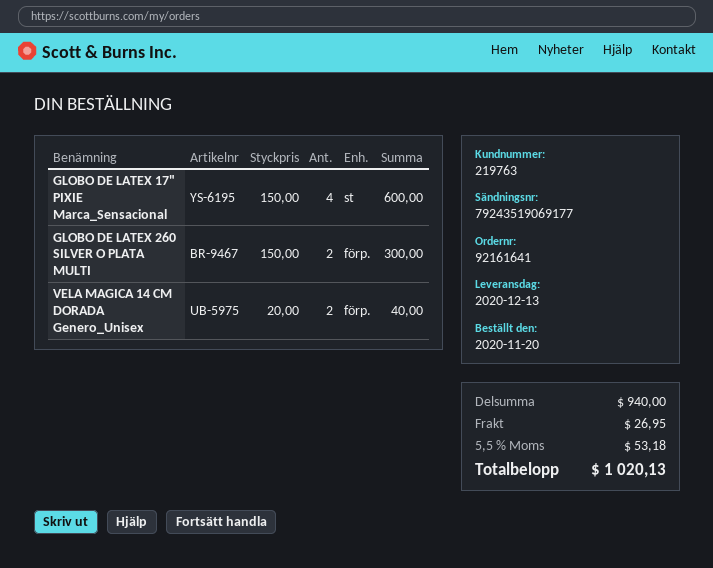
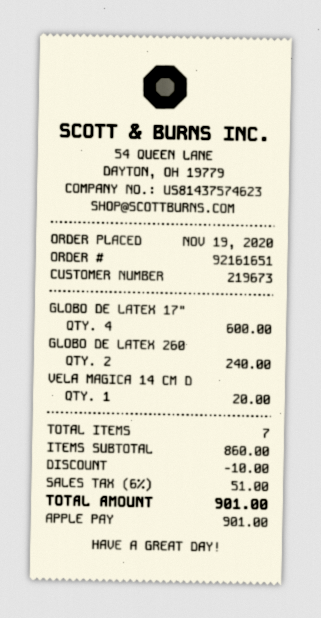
order number: 92161641 -> 92161651
order date: 2020-11-20 -> 2020-11-19
customer number: 219763 -> 219673
GLOBO DE LATEX 260 SILVER O PLATA MULTI: 2 for 300.00 -> 2 for 240.00
VELA MAGICA 14 CM DORADA Genero_Unisex: 2 for 40.00 -> 1 for 20.00
subtotal: 940.00 -> 860.00
discount: none -> 10.00
shipping: 26.95 -> none
tax: 5.5% = 53.18 -> 6% = 51.00
total: 1020.13 -> 901.00

